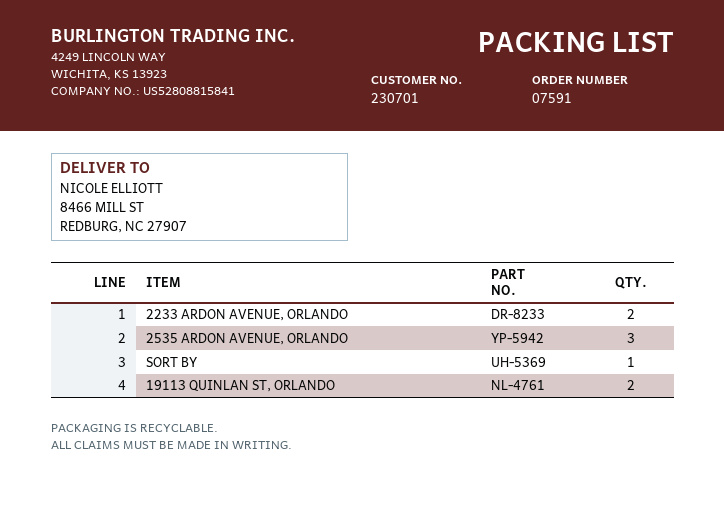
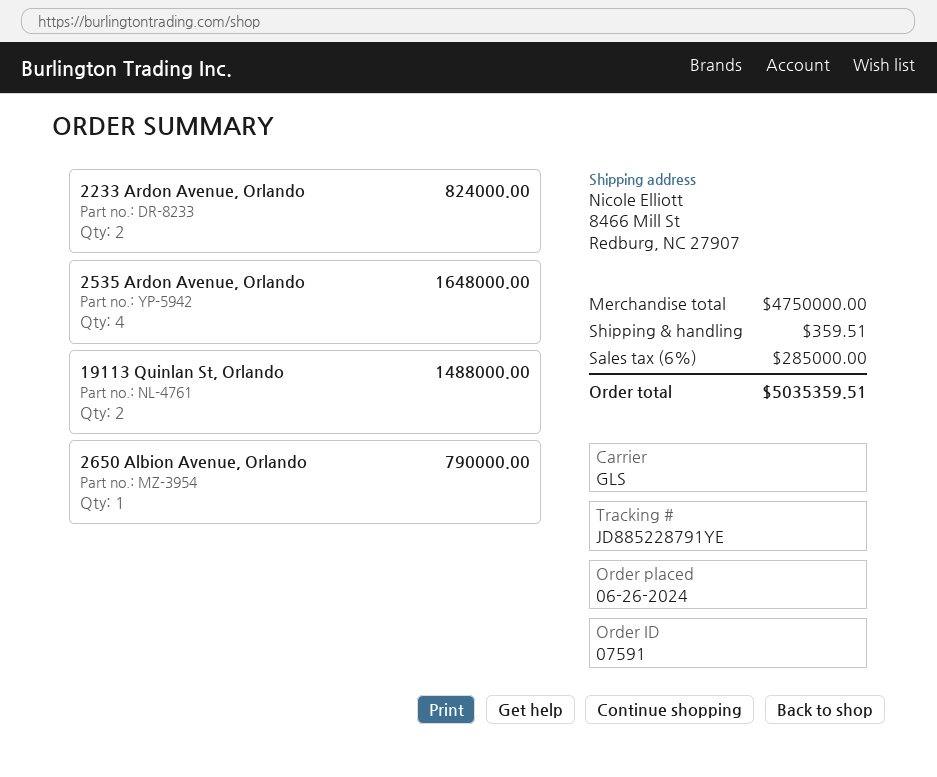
2535 ARDON AVENUE, ORLANDO: 3 -> 4
SORT BY: 1 -> none
2650 Albion Avenue, Orlando: none -> 1

